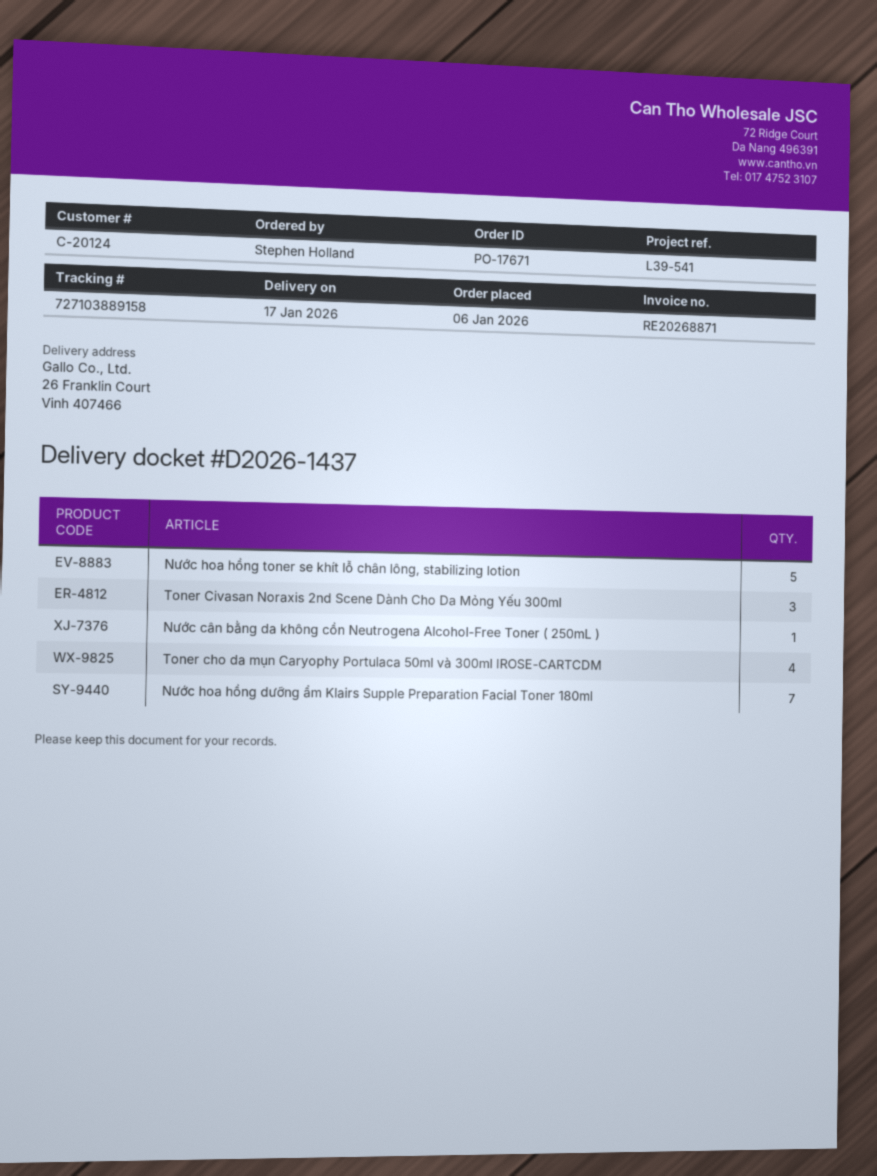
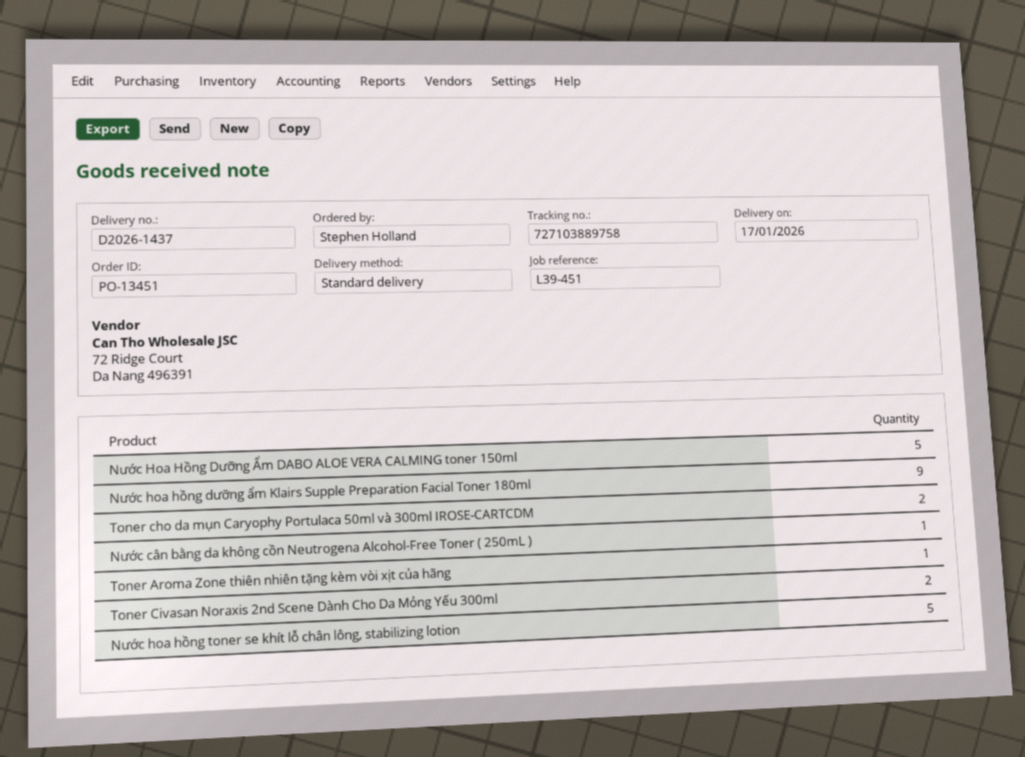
order number: PO-17671 -> PO-13451
reference: L39-541 -> L39-451
tracking number: 727103889158 -> 727103889758
Toner Civasan Noraxis 2nd Scene Dành Cho Da Mỏng Yếu 300ml: 3 -> 2
Toner cho da mụn Caryophy Portulaca 50ml và 300ml IROSE-CARTCDM: 4 -> 2
Nước hoa hồng dưỡng ẩm Klairs Supple Preparation Facial Toner 180ml: 7 -> 9
Nước Hoa Hồng Dưỡng Ẩm DABO ALOE VERA CALMING toner 150ml: none -> 5
Toner Aroma Zone thiên nhiên tặng kèm vòi xịt của hãng: none -> 1

